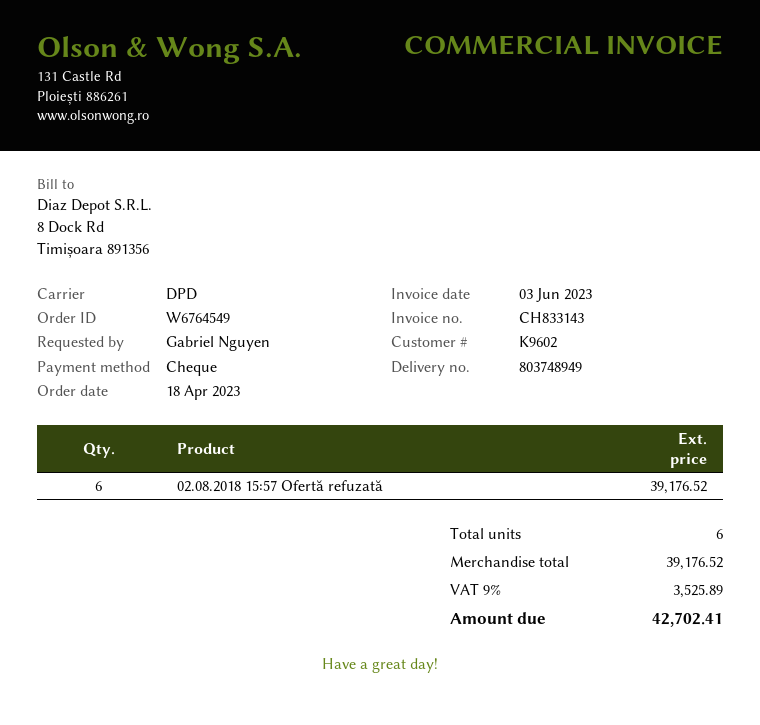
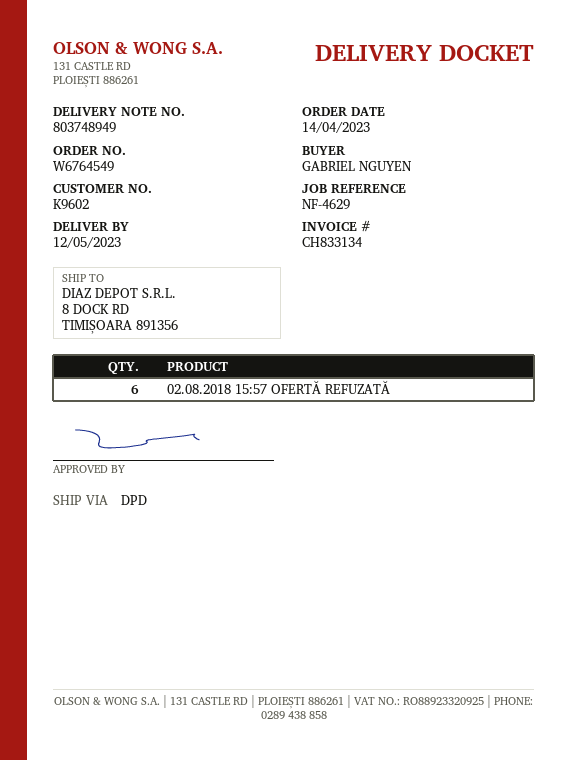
order date: 2023-04-18 -> 2023-04-14
invoice number: CH833143 -> CH833134

